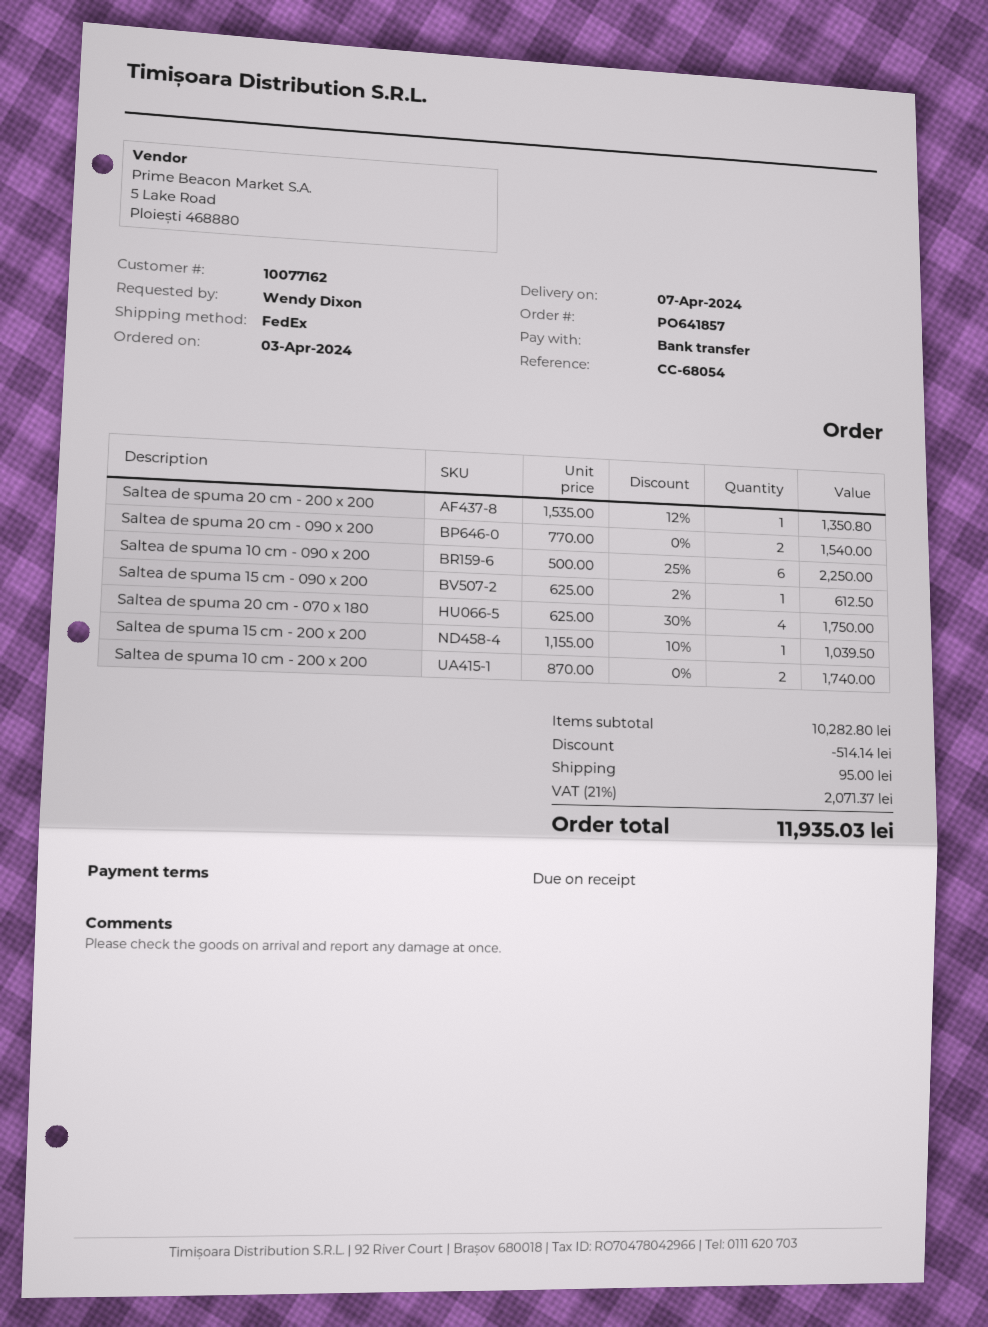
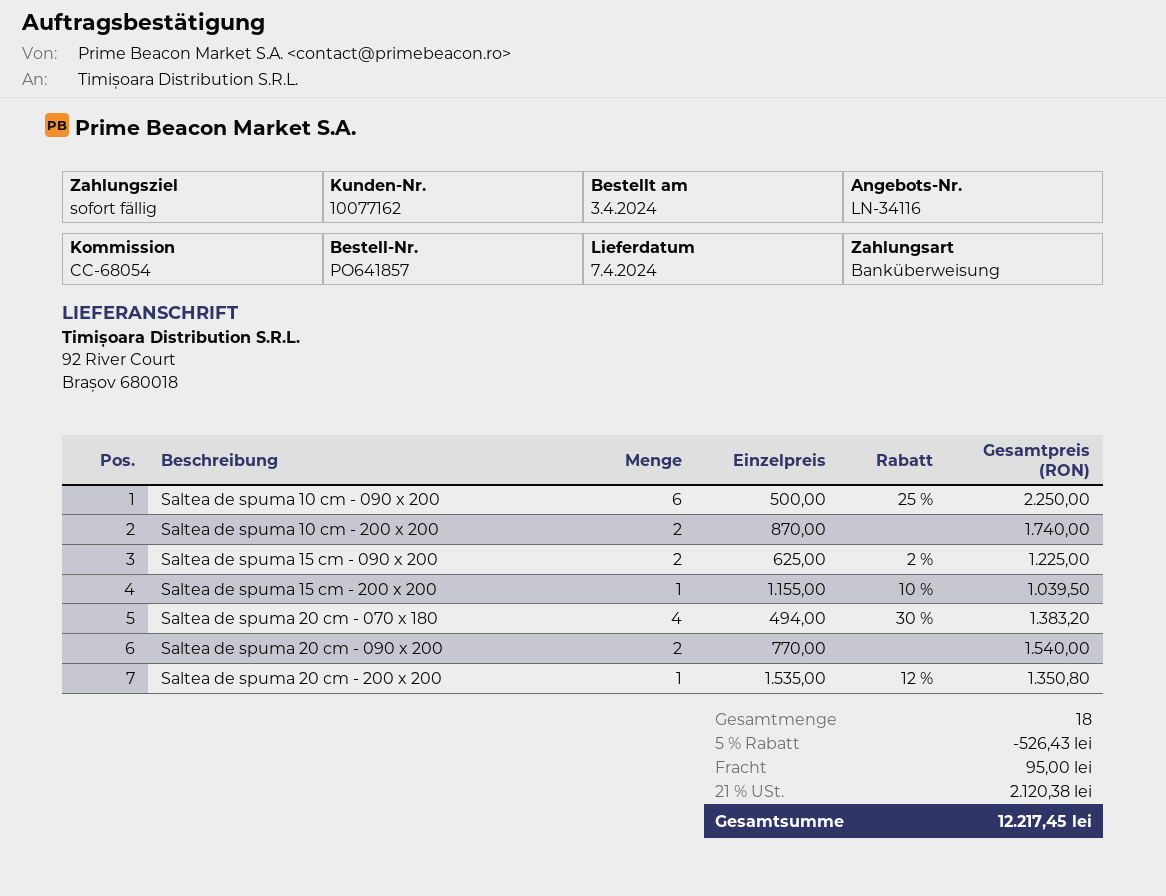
Saltea de spuma 15 cm - 090 x 200: 1 x 625.00 - 2% = 612.50 -> 2 x 625.00 - 2% = 1225.00
Saltea de spuma 20 cm - 070 x 180: 4 x 625.00 - 30% = 1750.00 -> 4 x 494.00 - 30% = 1383.20
discount: 514.14 -> 526.43
tax: 21% = 2071.37 -> 21% = 2120.38
total: 11935.03 -> 12217.45

